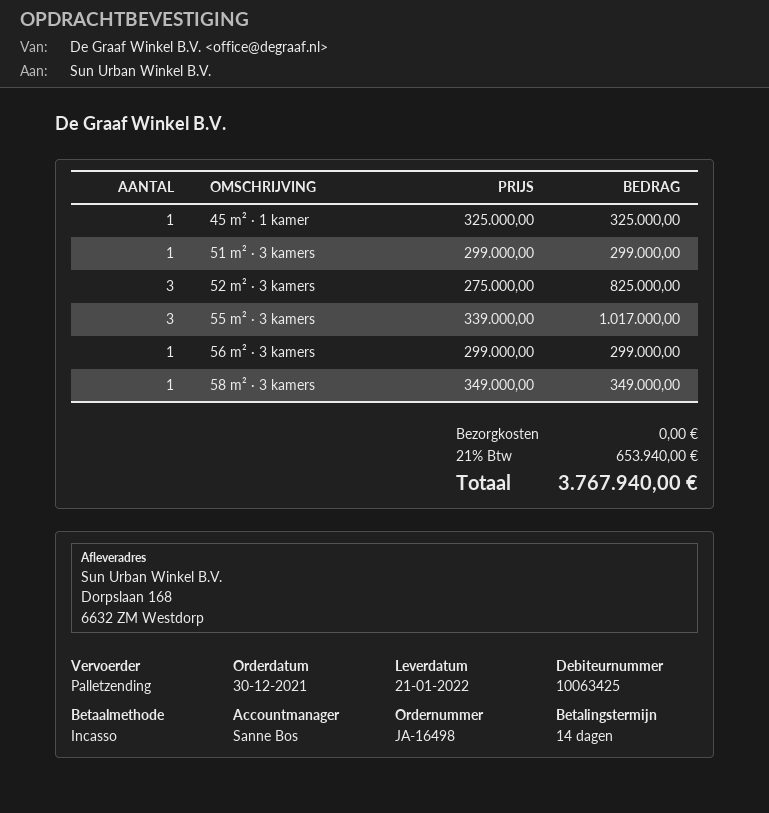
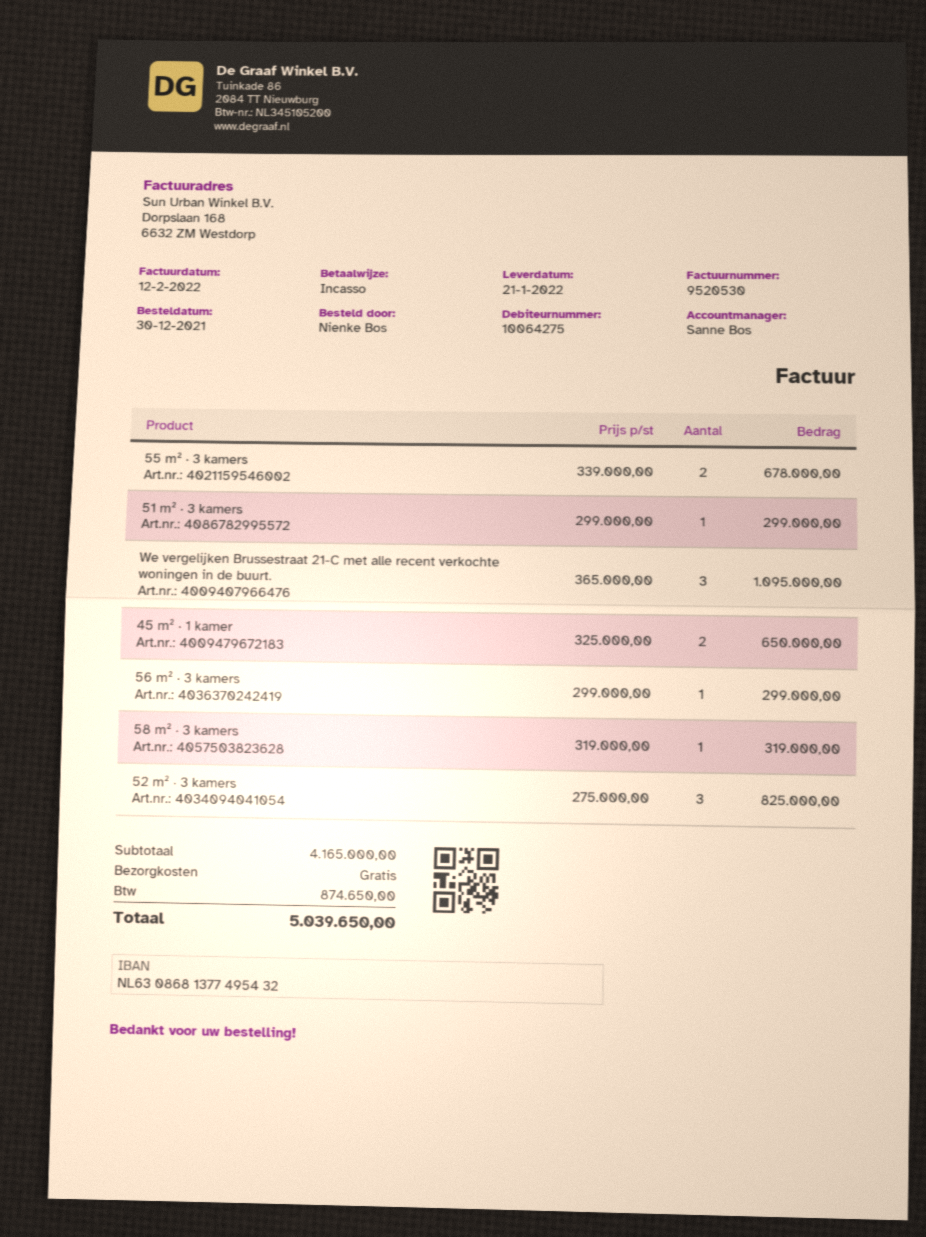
customer number: 10063425 -> 10064275
45 m² · 1 kamer: 1 x 325000.00 = 325000.00 -> 2 x 325000.00 = 650000.00
55 m² · 3 kamers: 3 x 339000.00 = 1017000.00 -> 2 x 339000.00 = 678000.00
58 m² · 3 kamers: 1 x 349000.00 = 349000.00 -> 1 x 319000.00 = 319000.00
We vergelijken Brussestraat 21-C met alle recent verkochte woningen in de buurt.: none -> 3 x 365000.00 = 1095000.00
tax: 653940.00 -> 874650.00
total: 3767940.00 -> 5039650.00

